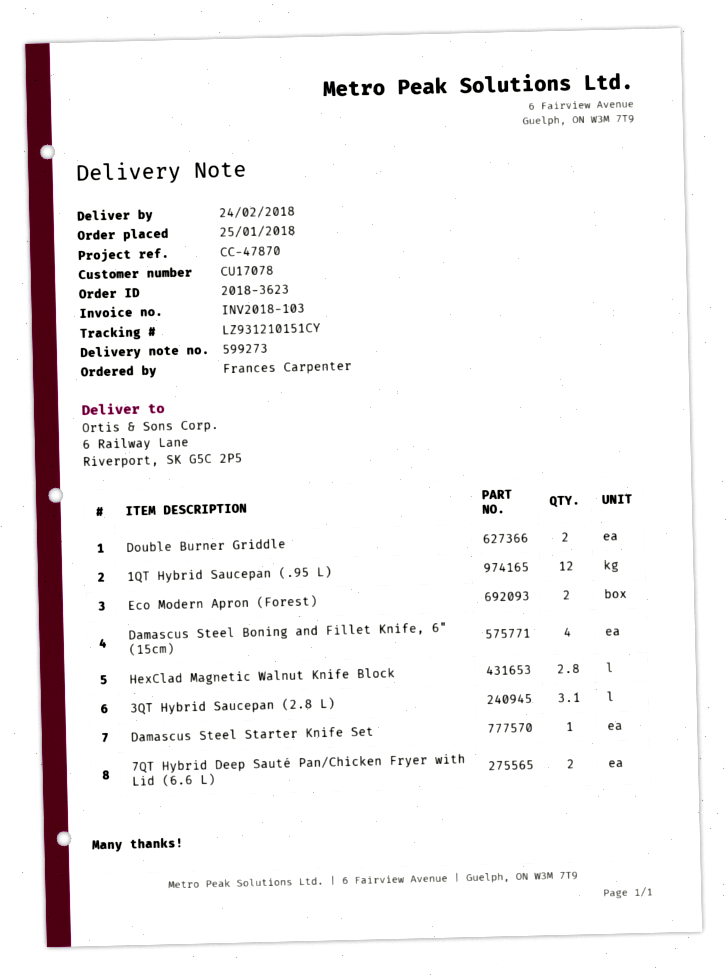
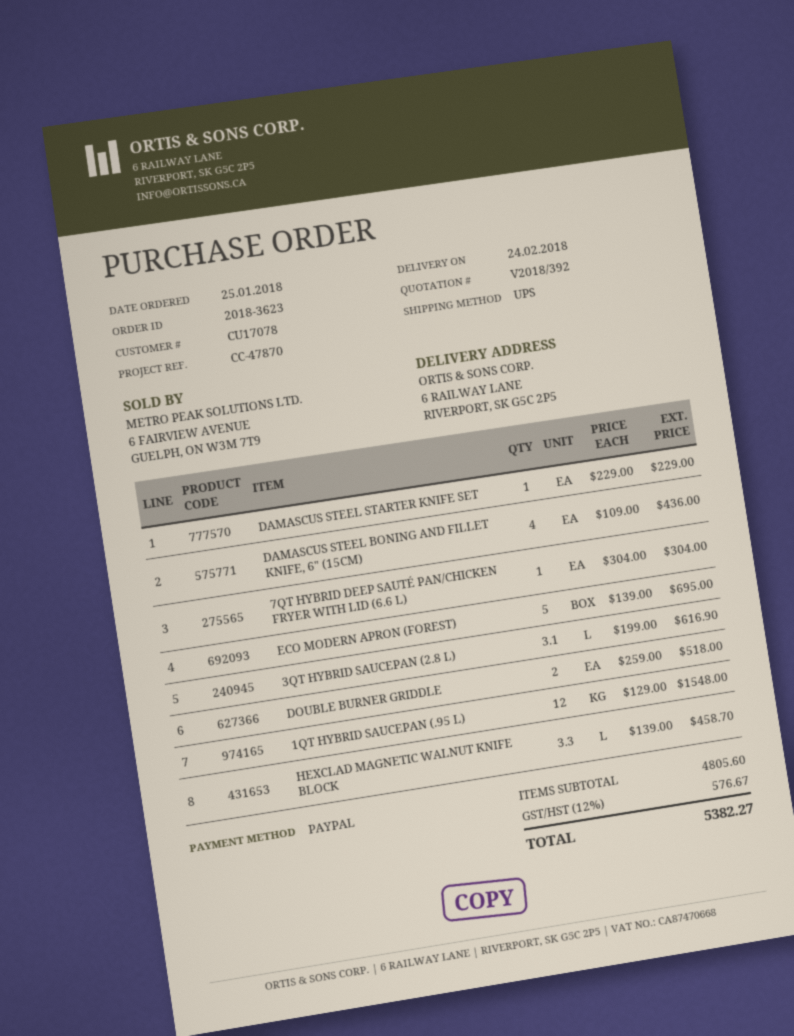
Eco Modern Apron (Forest): 2 -> 5
HexClad Magnetic Walnut Knife Block: 2.8 -> 3.3
7QT Hybrid Deep Sauté Pan/Chicken Fryer with Lid (6.6 L): 2 -> 1

